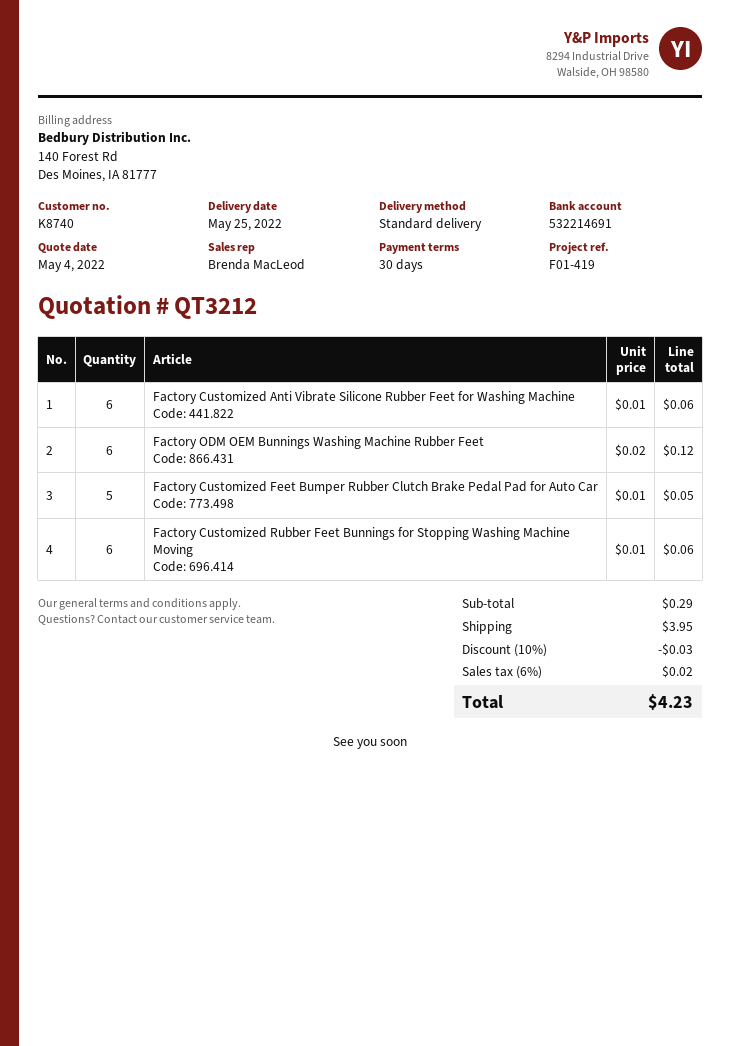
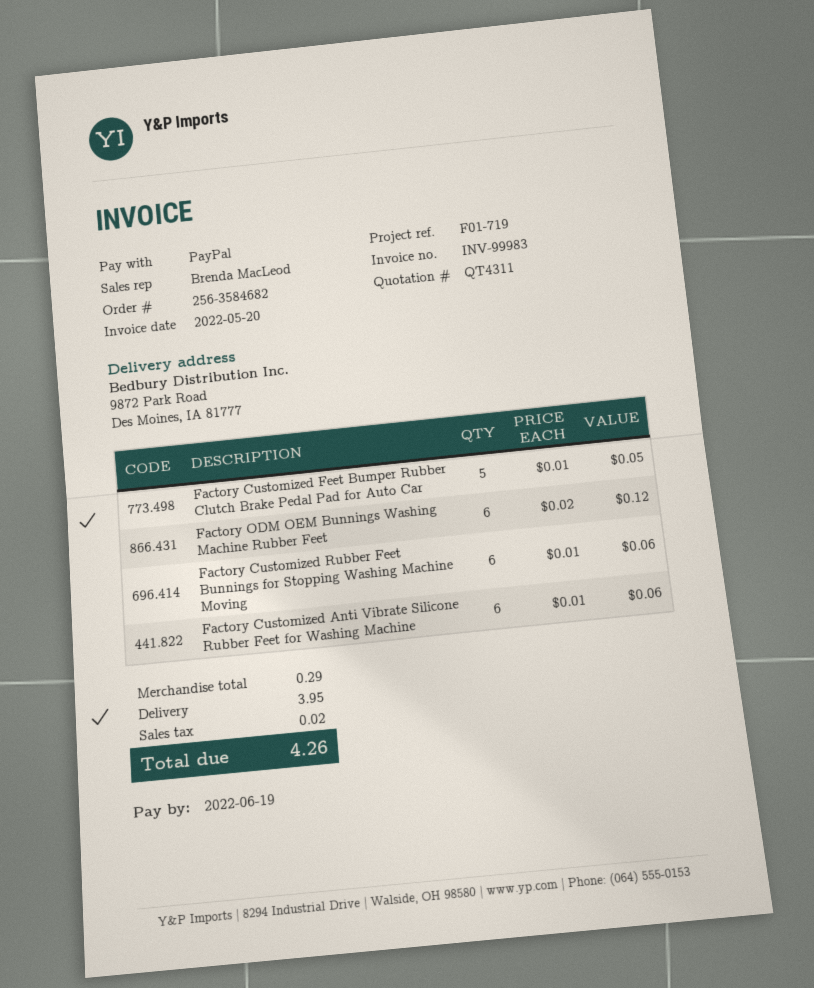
quote number: QT3212 -> QT4311
reference: F01-419 -> F01-719
discount: 10% = 0.03 -> none
total: 4.23 -> 4.26

